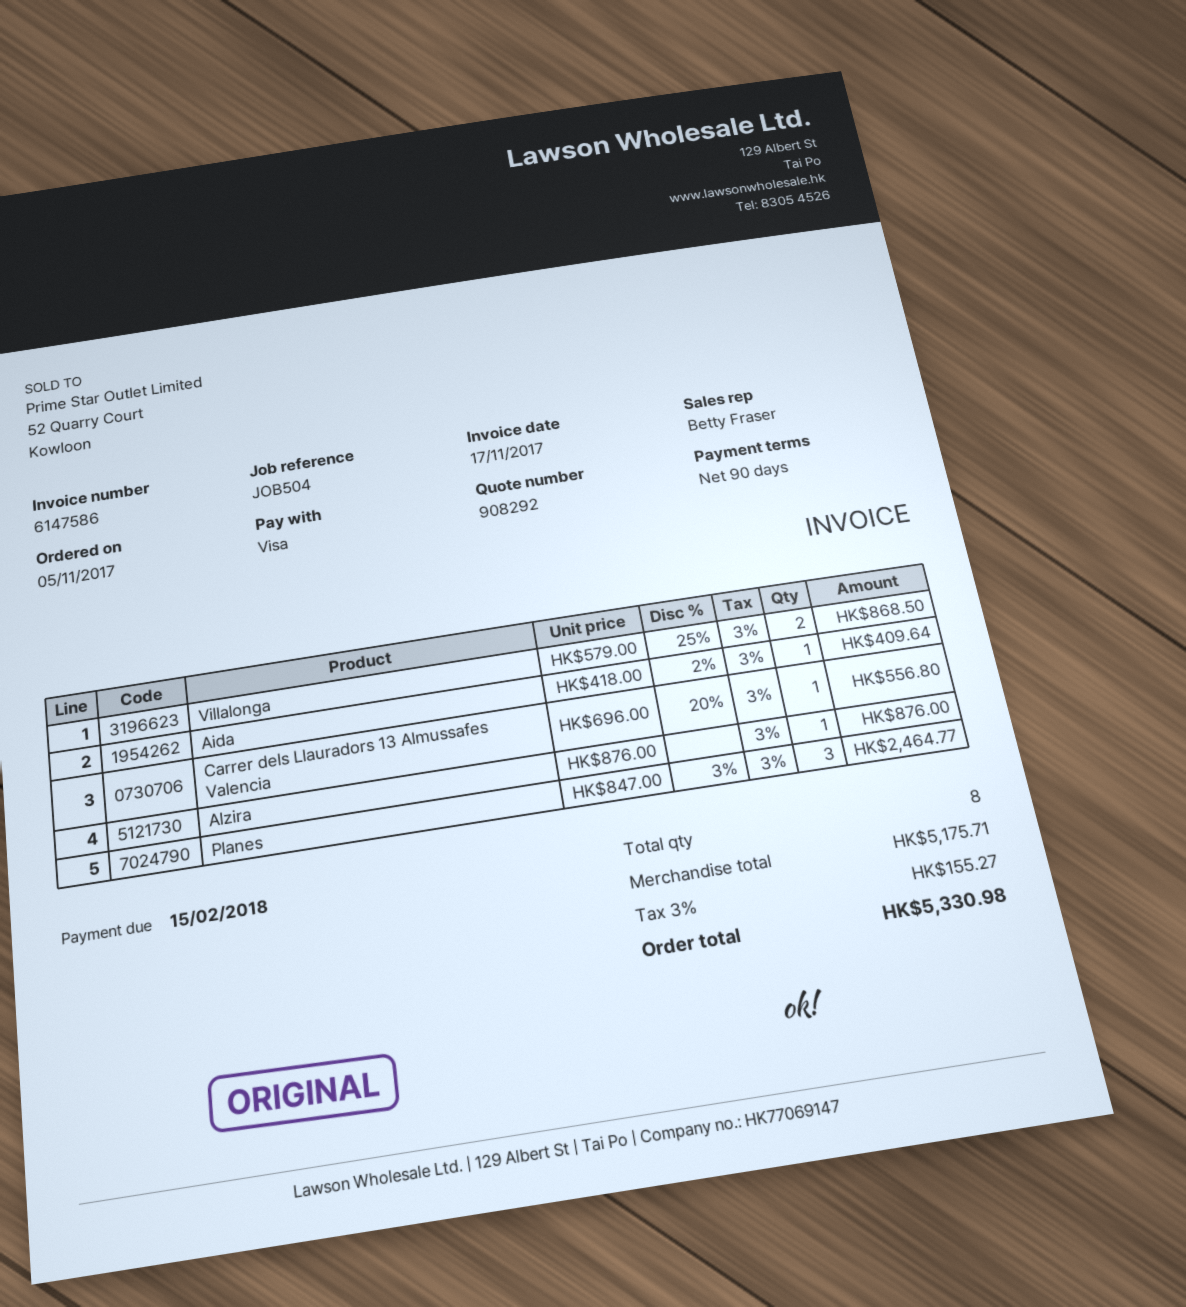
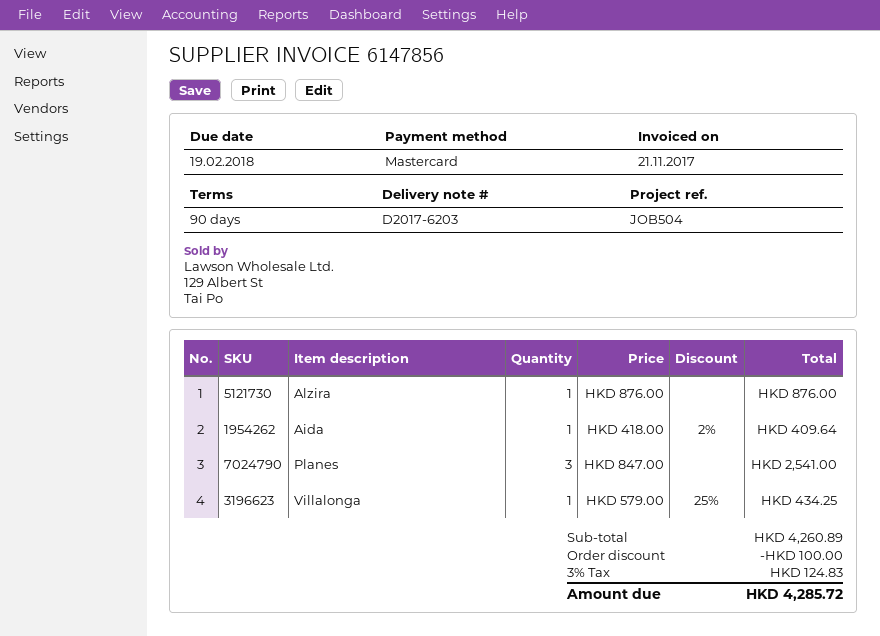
invoice number: 6147586 -> 6147856
invoice date: 2017-11-17 -> 2017-11-21
due date: 2018-02-15 -> 2018-02-19
payment method: Visa -> Mastercard
Villalonga: 2 x 579.00 - 25% = 868.50 -> 1 x 579.00 - 25% = 434.25
Carrer dels Llauradors 13 Almussafes Valencia: 1 x 696.00 - 20% = 556.80 -> none
Planes: 3 x 847.00 - 3% = 2464.77 -> 3 x 847.00 = 2541.00
subtotal: 5175.71 -> 4260.89
discount: none -> 100.00
tax: 3% = 155.27 -> 3% = 124.83
total: 5330.98 -> 4285.72

